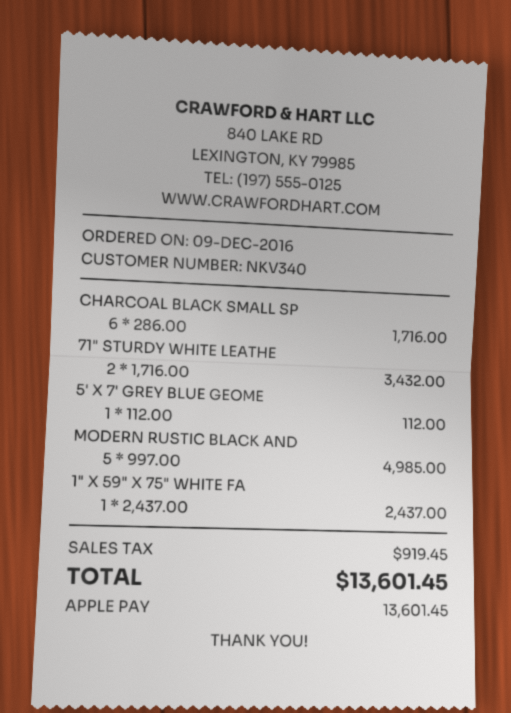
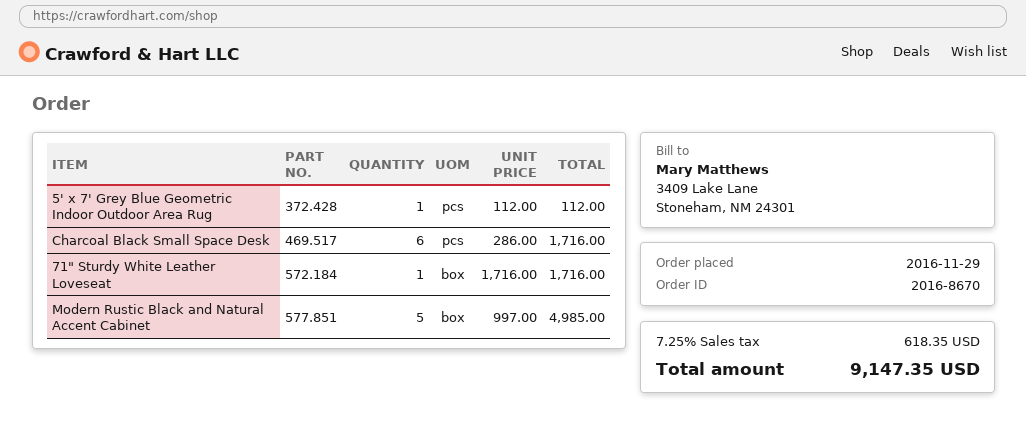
order date: 2016-12-09 -> 2016-11-29
71" STURDY WHITE LEATHE: 2 x 1716.00 = 3432.00 -> 1 x 1716.00 = 1716.00
1" X 59" X 75" WHITE FA: 1 x 2437.00 = 2437.00 -> none
tax: 919.45 -> 618.35
total: 13601.45 -> 9147.35

